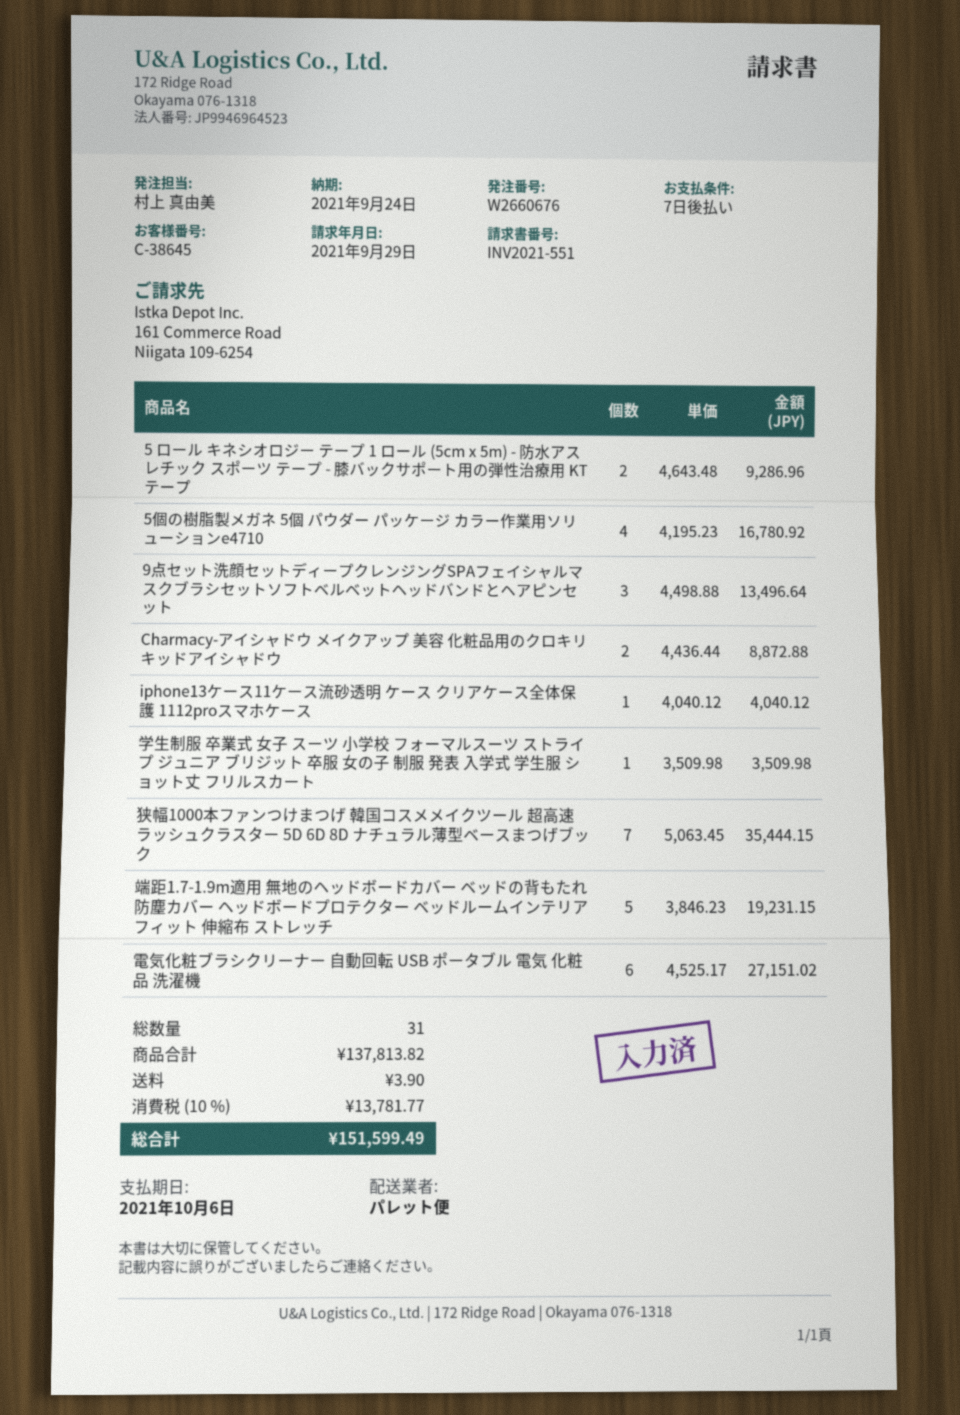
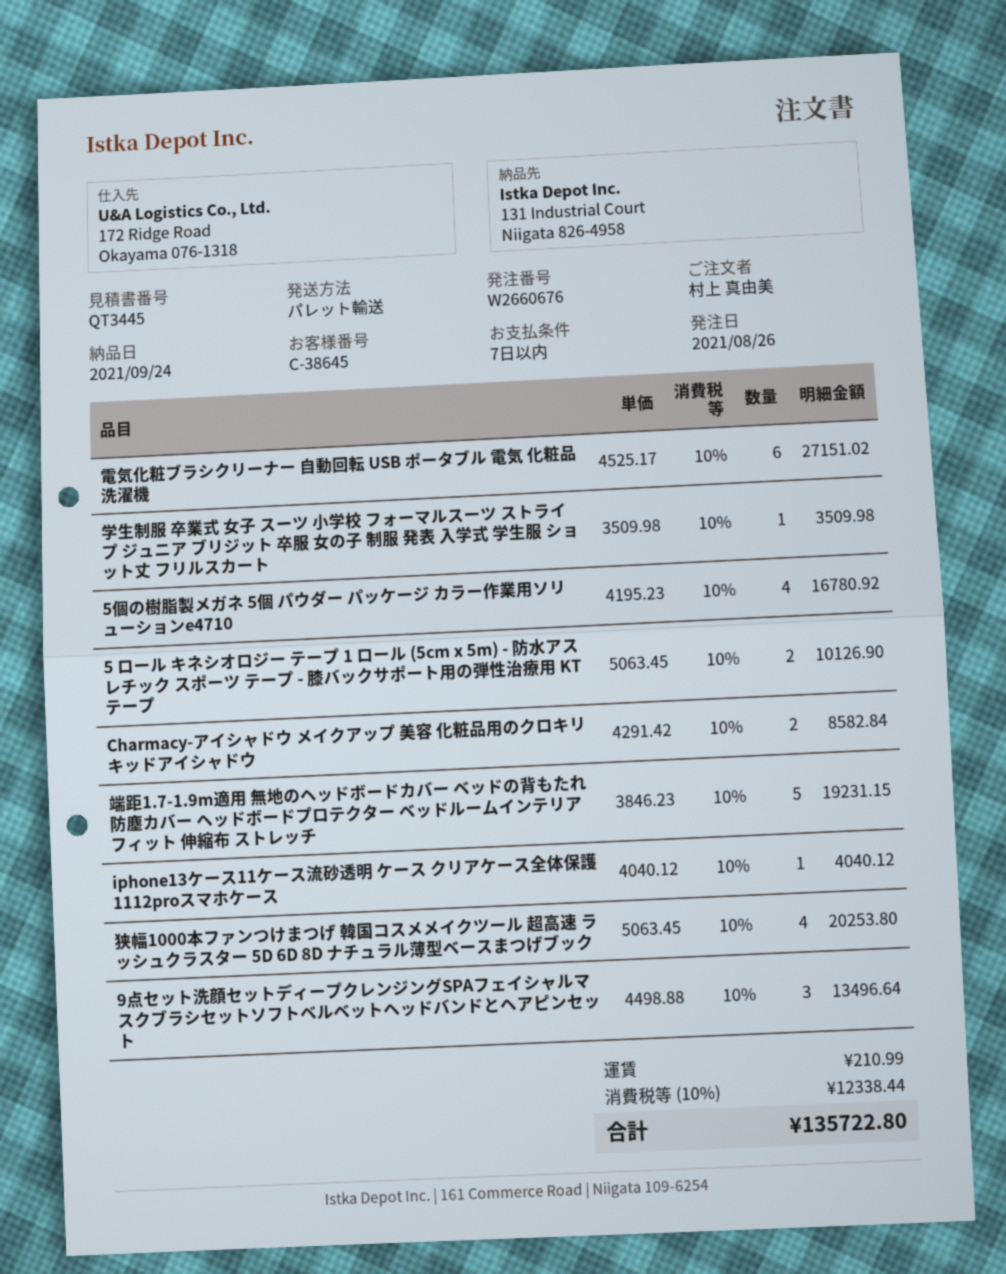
5 ロール キネシオロジー テープ 1 ロール (5cm x 5m) - 防水アスレチック スポーツ テープ - 膝バックサポート用の弾性治療用 KT テープ: 2 x 4643.48 = 9286.96 -> 2 x 5063.45 = 10126.90
Charmacy-アイシャドウ メイクアップ 美容 化粧品用のクロキリキッドアイシャドウ: 2 x 4436.44 = 8872.88 -> 2 x 4291.42 = 8582.84
狭幅1000本ファンつけまつげ 韓国コスメメイクツール 超高速 ラッシュクラスター 5D 6D 8D ナチュラル薄型ベースまつげブック: 7 x 5063.45 = 35444.15 -> 4 x 5063.45 = 20253.80
shipping: 3.90 -> 210.99
tax: 10% = 13781.77 -> 10% = 12338.44
total: 151599.49 -> 135722.80

